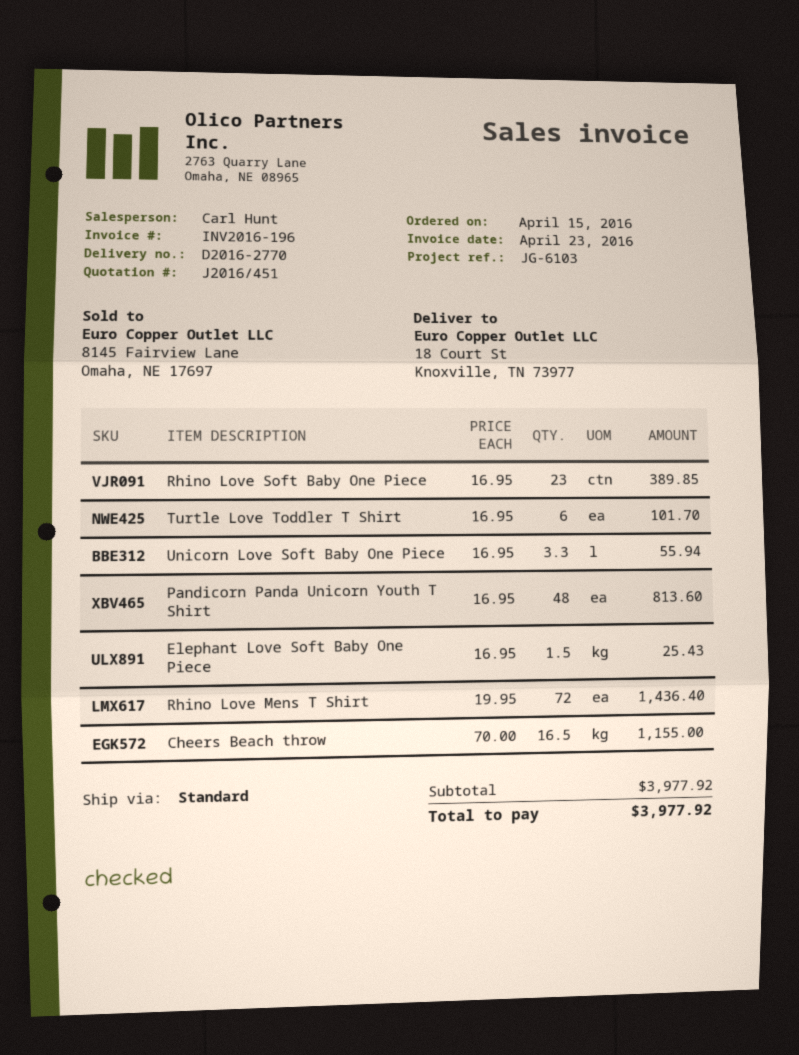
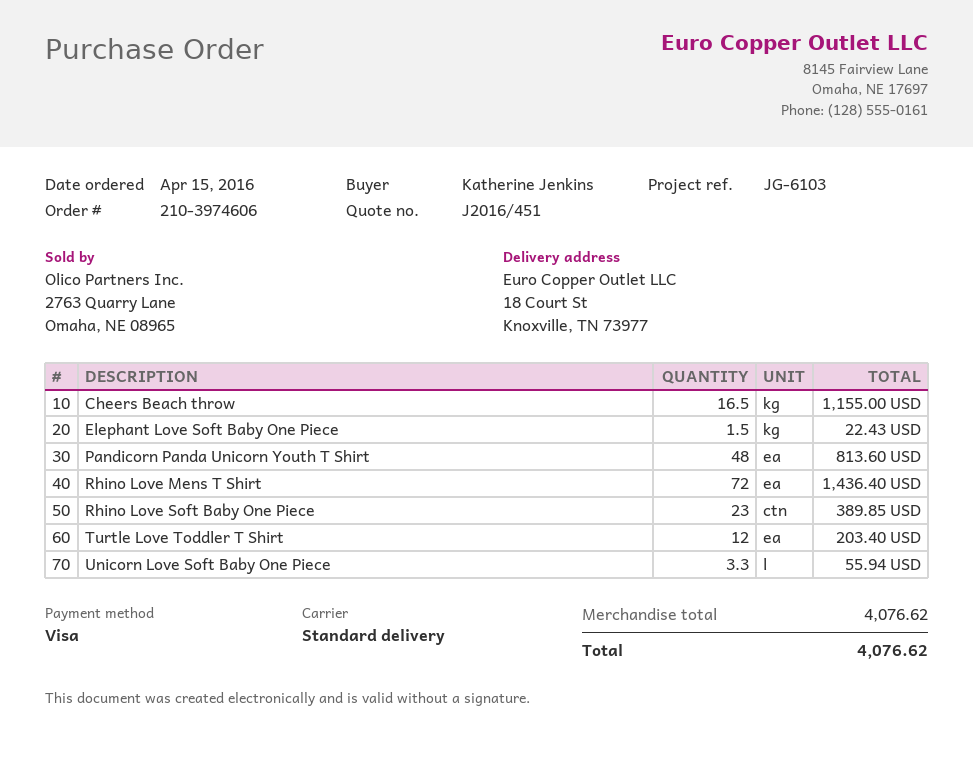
Turtle Love Toddler T Shirt: 6 for 101.70 -> 12 for 203.40
Elephant Love Soft Baby One Piece: 1.5 for 25.43 -> 1.5 for 22.43
subtotal: 3977.92 -> 4076.62
total: 3977.92 -> 4076.62

